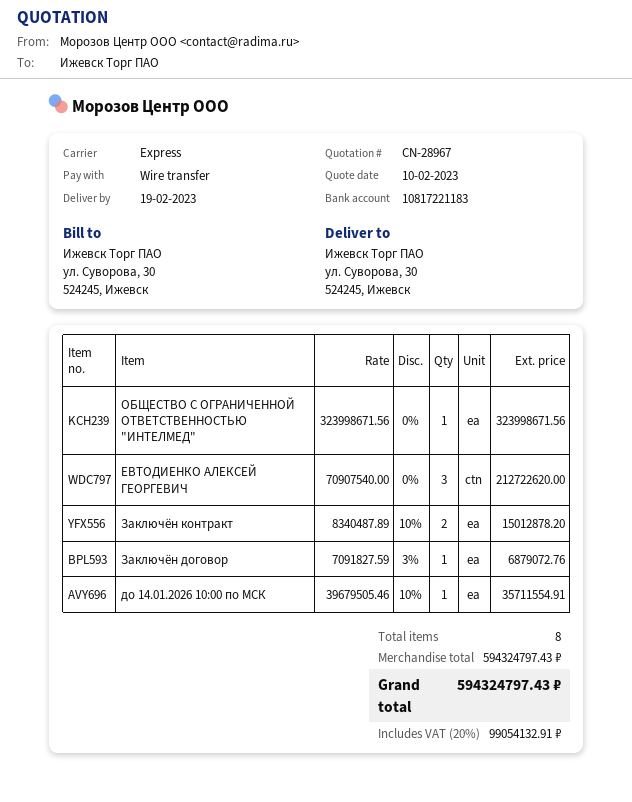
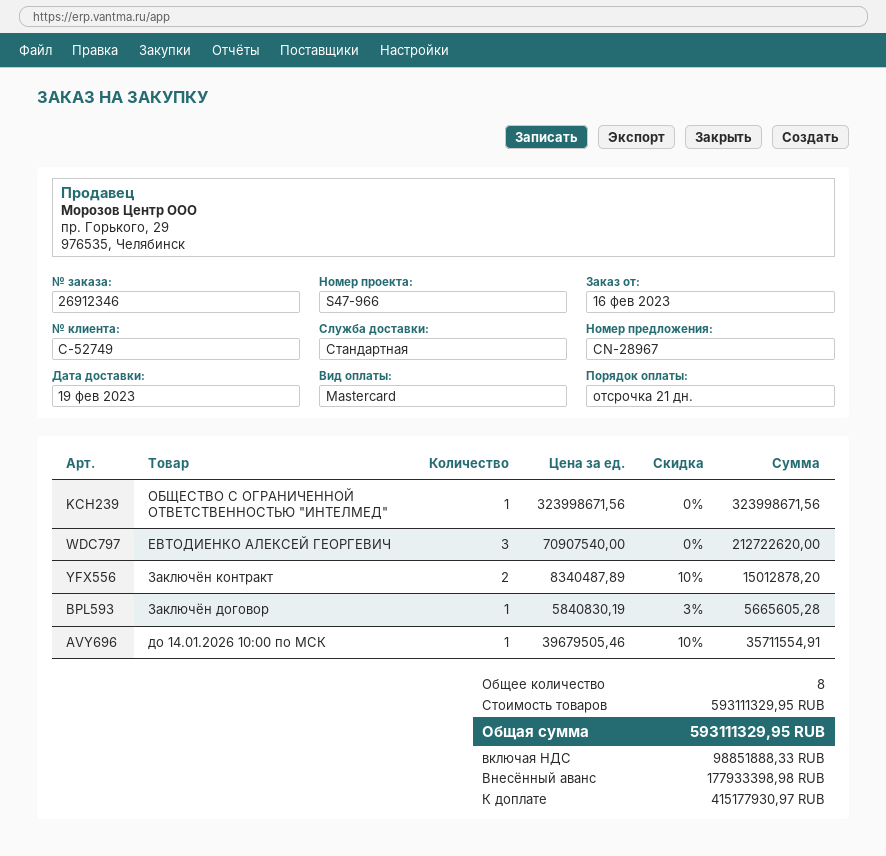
payment method: bank transfer -> Mastercard
shipping method: express -> standard
Заключён договор: 1 x 7091827.59 - 3% = 6879072.76 -> 1 x 5840830.19 - 3% = 5665605.28
subtotal: 594324797.43 -> 593111329.95
tax: 99054132.91 -> 98851888.33
total: 594324797.43 -> 593111329.95

